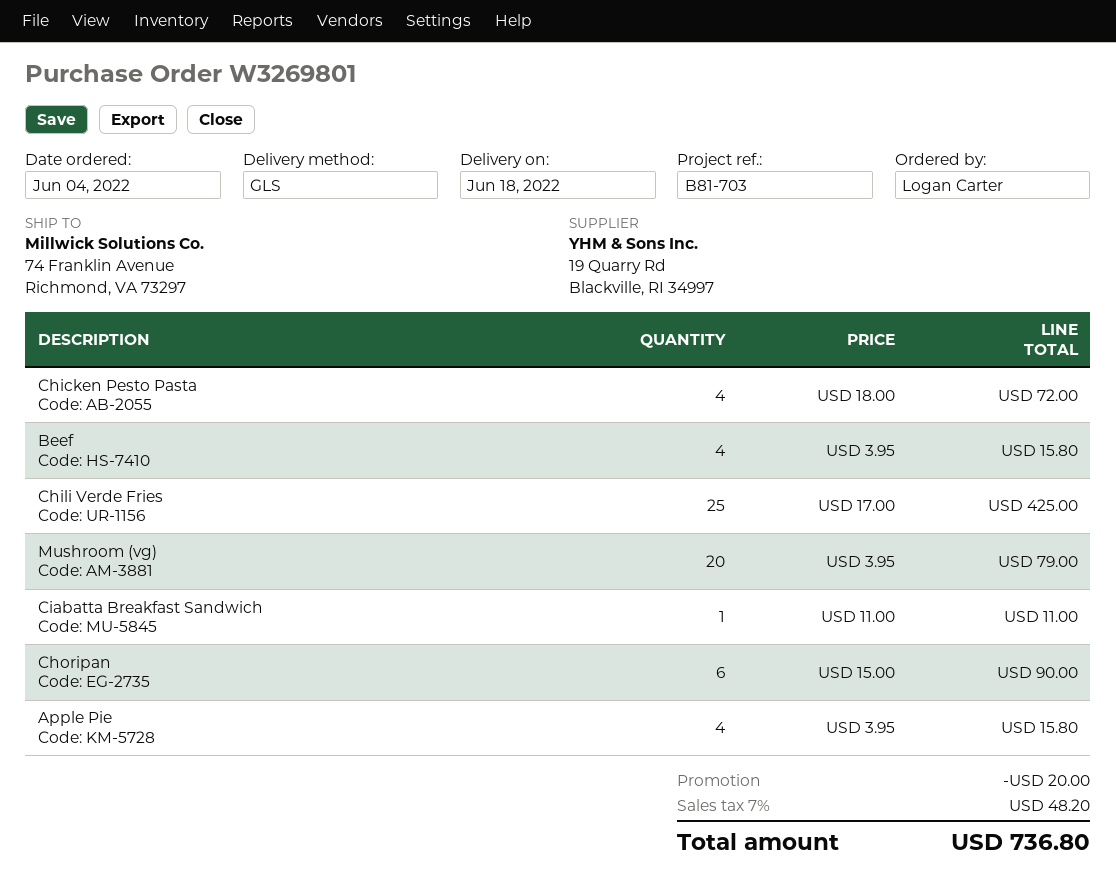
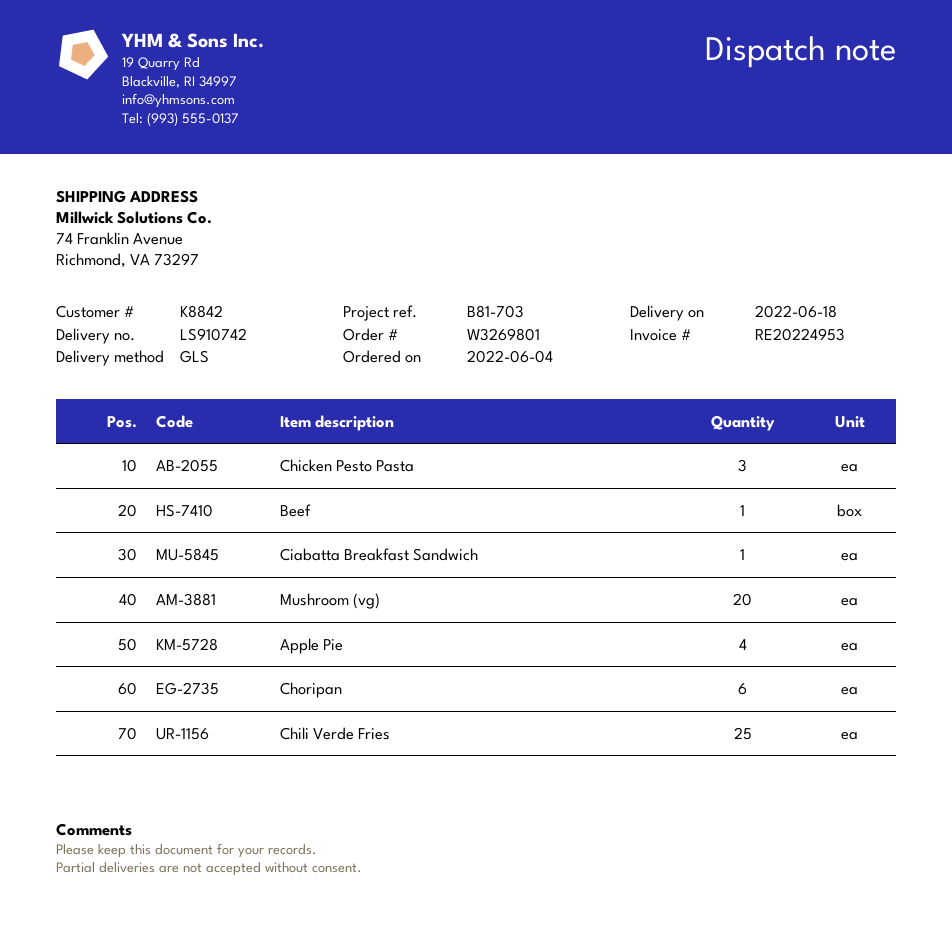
Chicken Pesto Pasta: 4 -> 3
Beef: 4 -> 1

